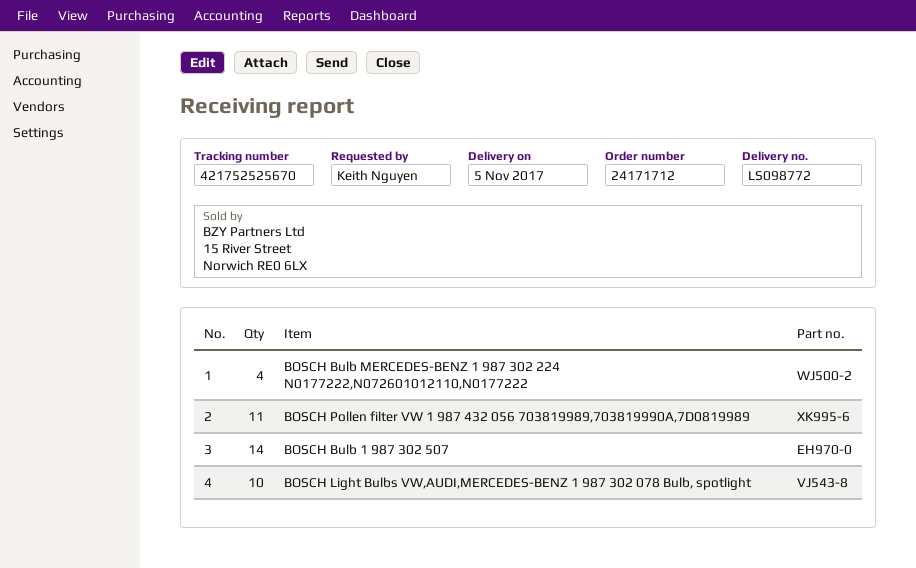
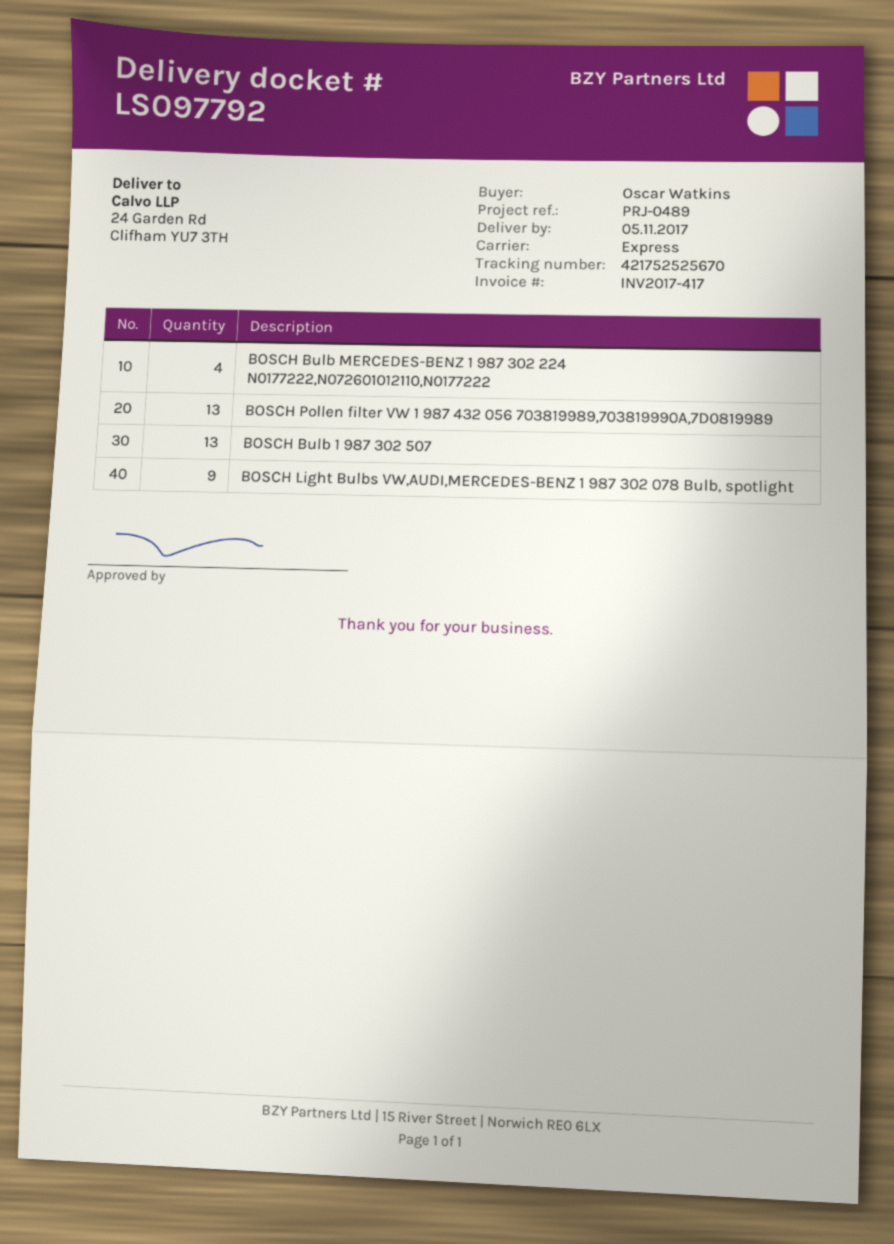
delivery note number: LS098772 -> LS097792
ordered by: Keith Nguyen -> Oscar Watkins
BOSCH Pollen filter VW 1 987 432 056 703819989,703819990A,7D0819989: 11 -> 13
BOSCH Bulb 1 987 302 507: 14 -> 13
BOSCH Light Bulbs VW,AUDI,MERCEDES-BENZ 1 987 302 078 Bulb, spotlight: 10 -> 9

